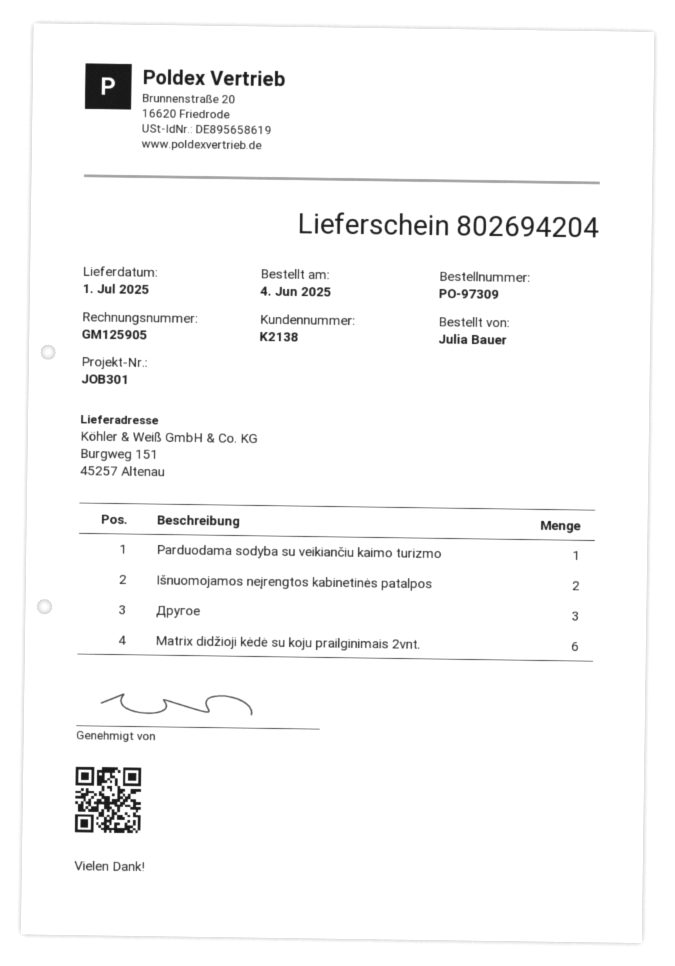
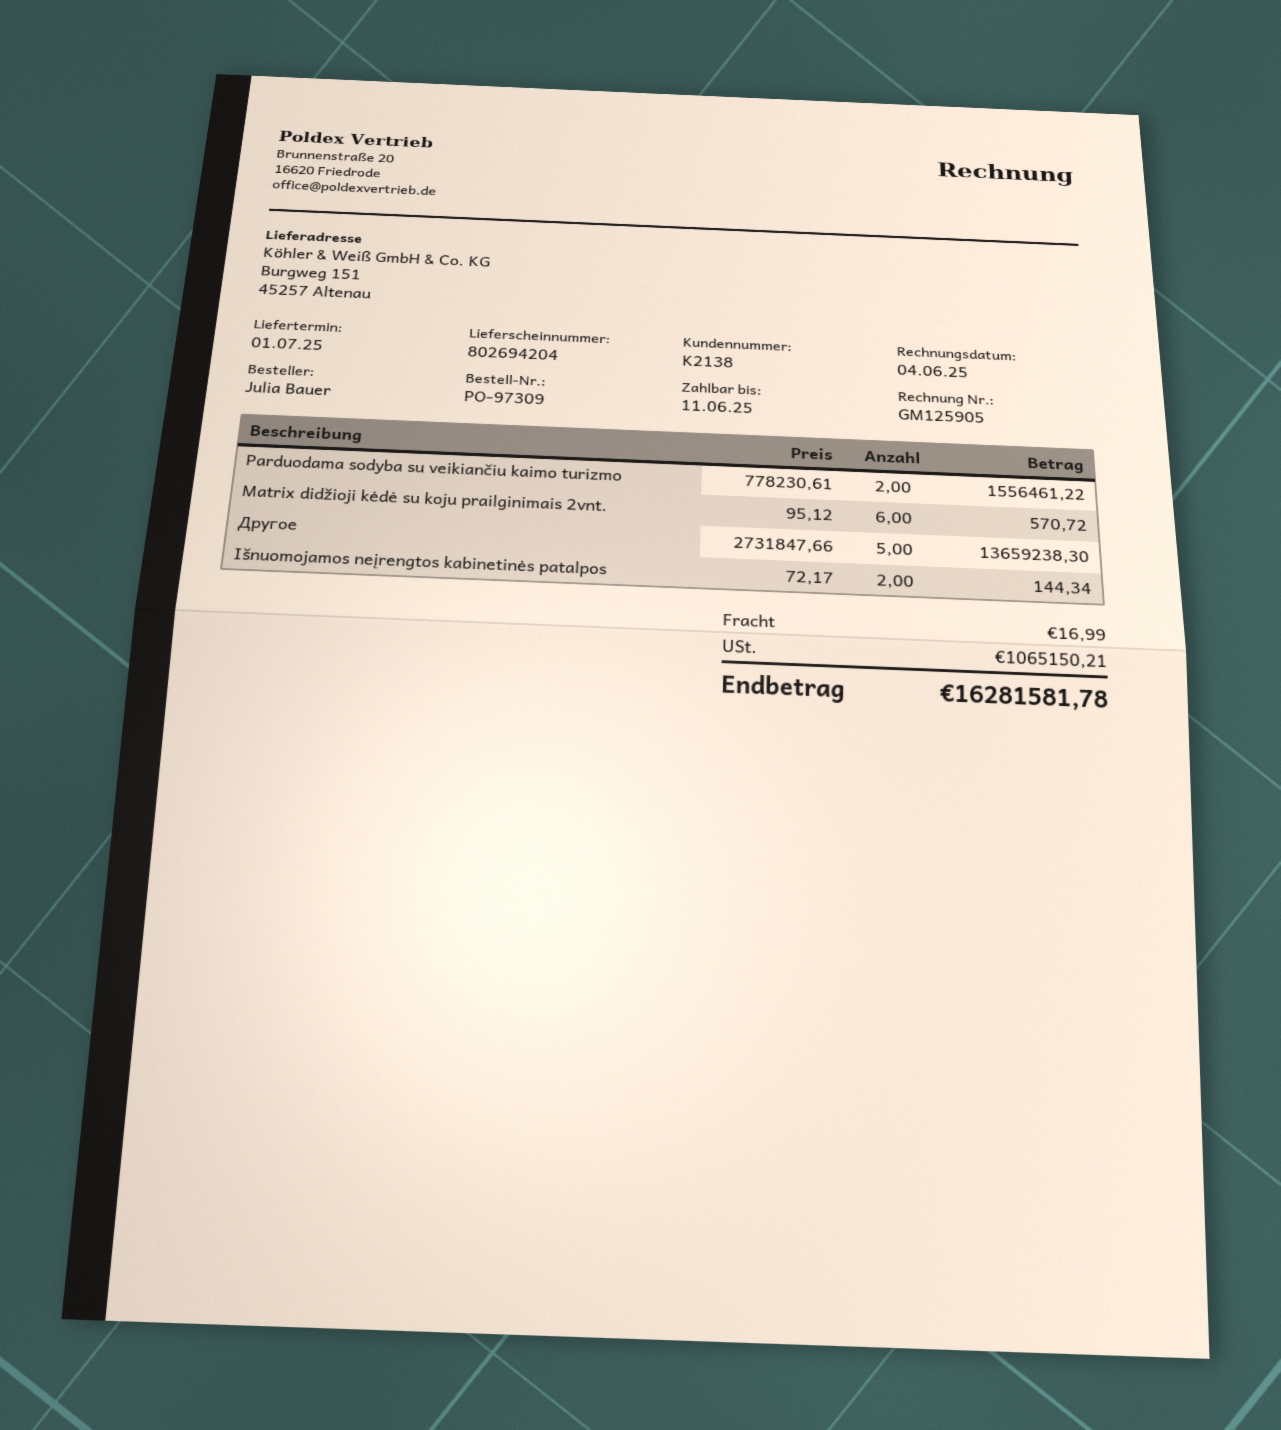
Parduodama sodyba su veikiančiu kaimo turizmo: 1 -> 2
Другое: 3 -> 5

